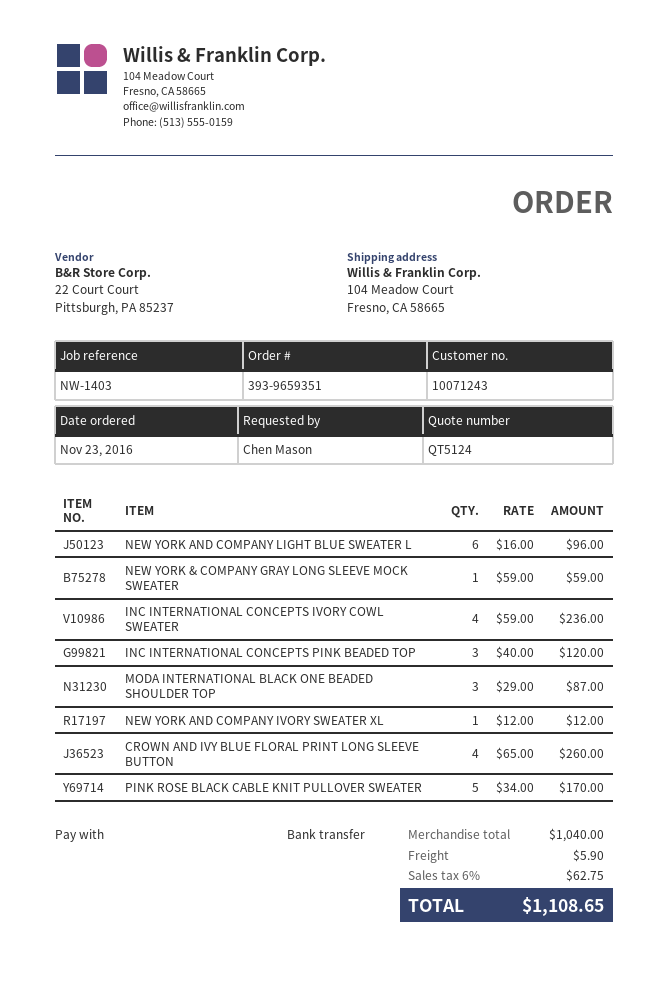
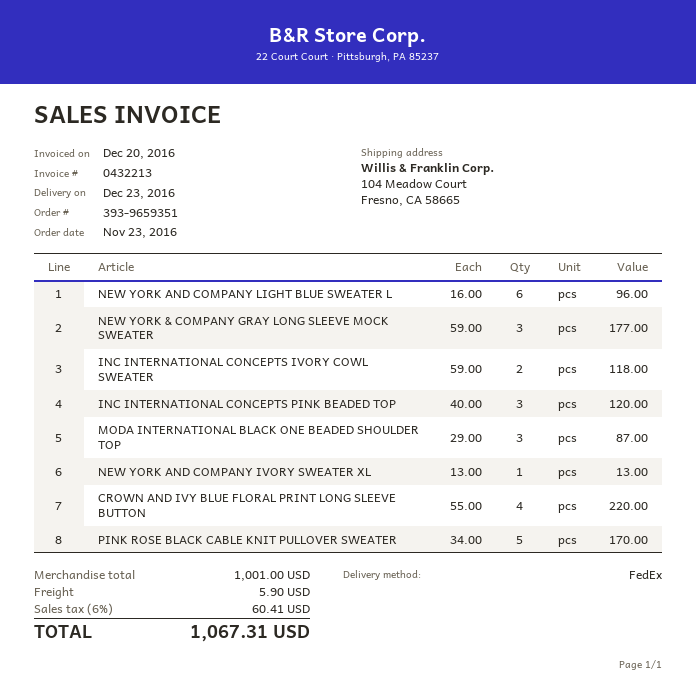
NEW YORK & COMPANY GRAY LONG SLEEVE MOCK SWEATER: 1 x 59.00 = 59.00 -> 3 x 59.00 = 177.00
INC INTERNATIONAL CONCEPTS IVORY COWL SWEATER: 4 x 59.00 = 236.00 -> 2 x 59.00 = 118.00
NEW YORK AND COMPANY IVORY SWEATER XL: 1 x 12.00 = 12.00 -> 1 x 13.00 = 13.00
CROWN AND IVY BLUE FLORAL PRINT LONG SLEEVE BUTTON: 4 x 65.00 = 260.00 -> 4 x 55.00 = 220.00
subtotal: 1040.00 -> 1001.00
tax: 6% = 62.75 -> 6% = 60.41
total: 1108.65 -> 1067.31

